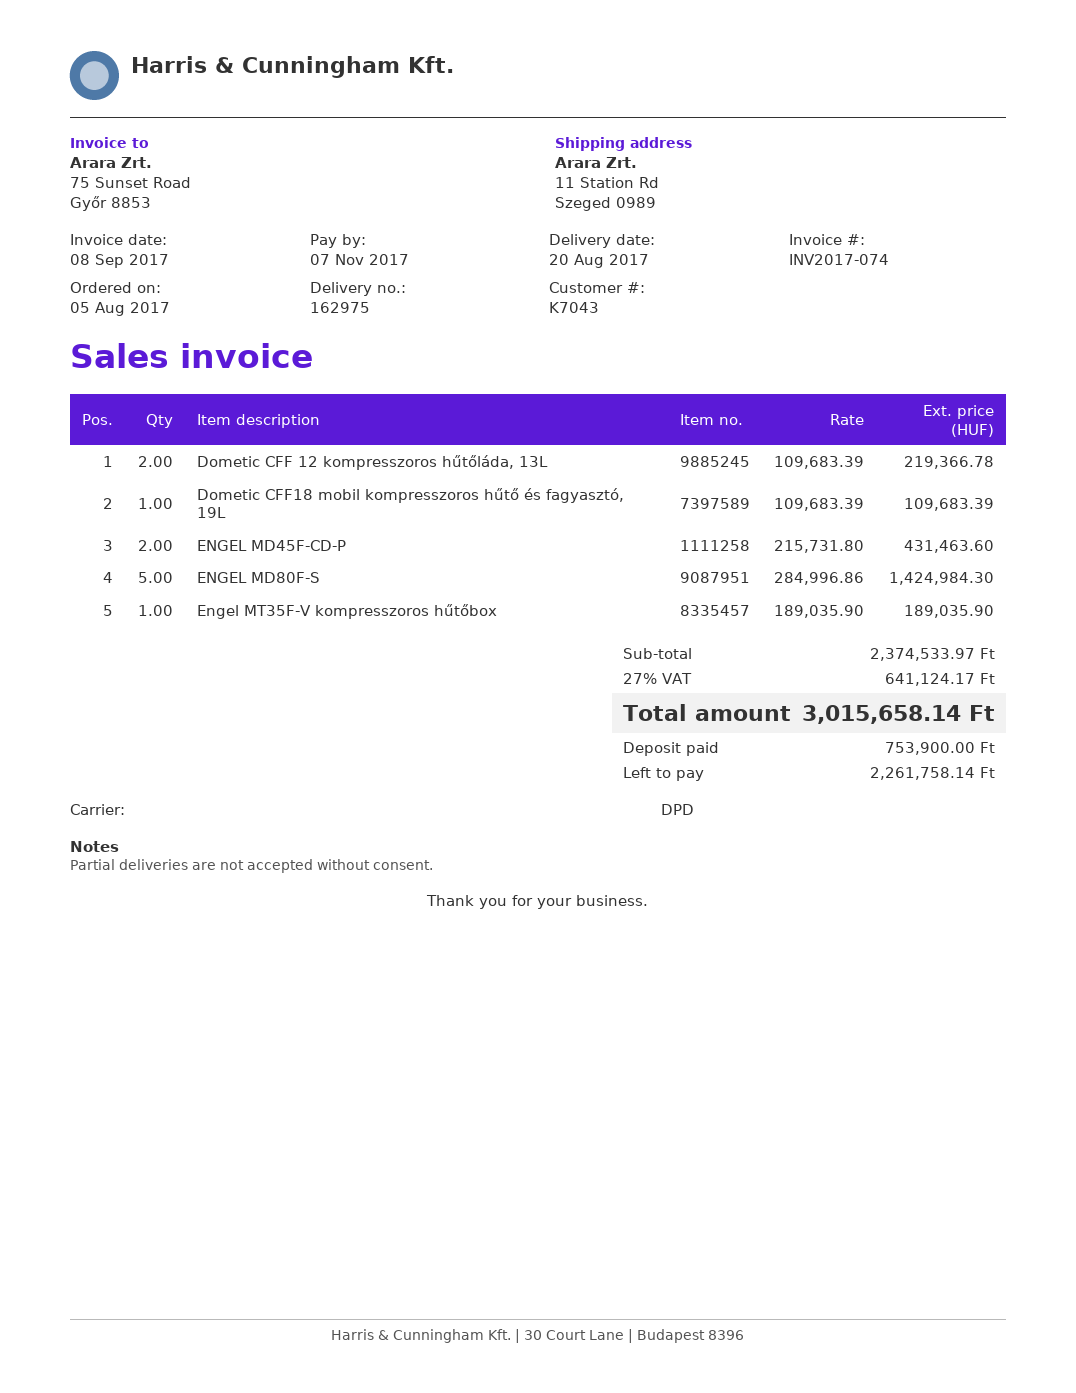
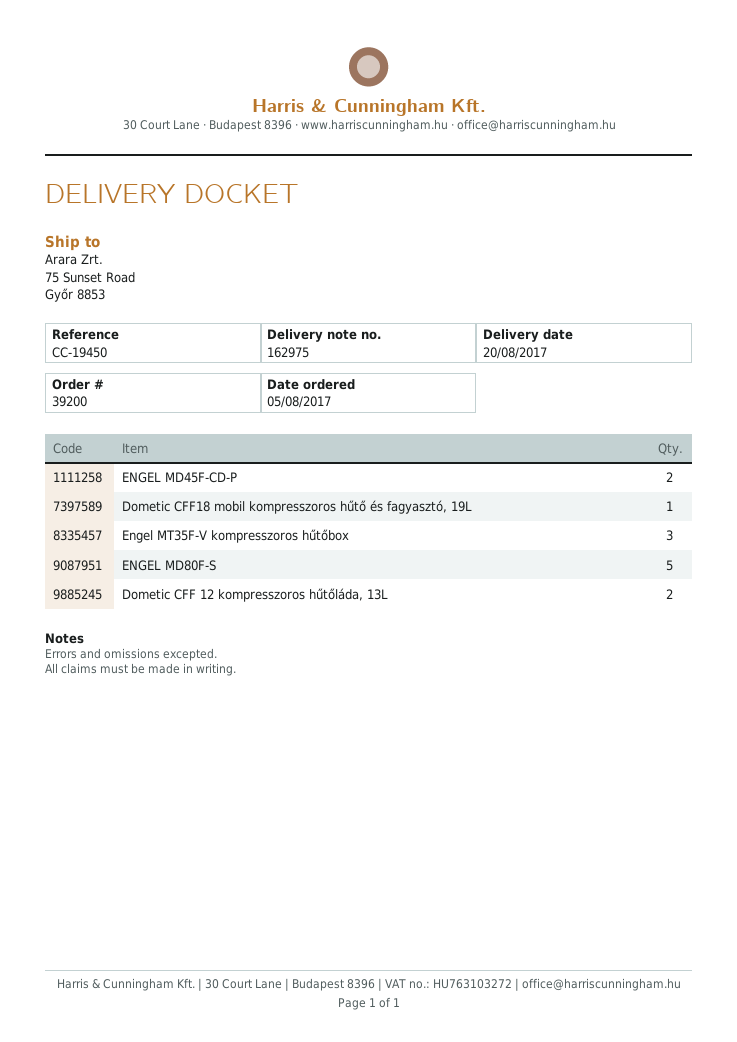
ship to: 11 Station Rd, Szeged 0989 -> 75 Sunset Road, Győr 8853
Engel MT35F-V kompresszoros hűtőbox: 1 -> 3

